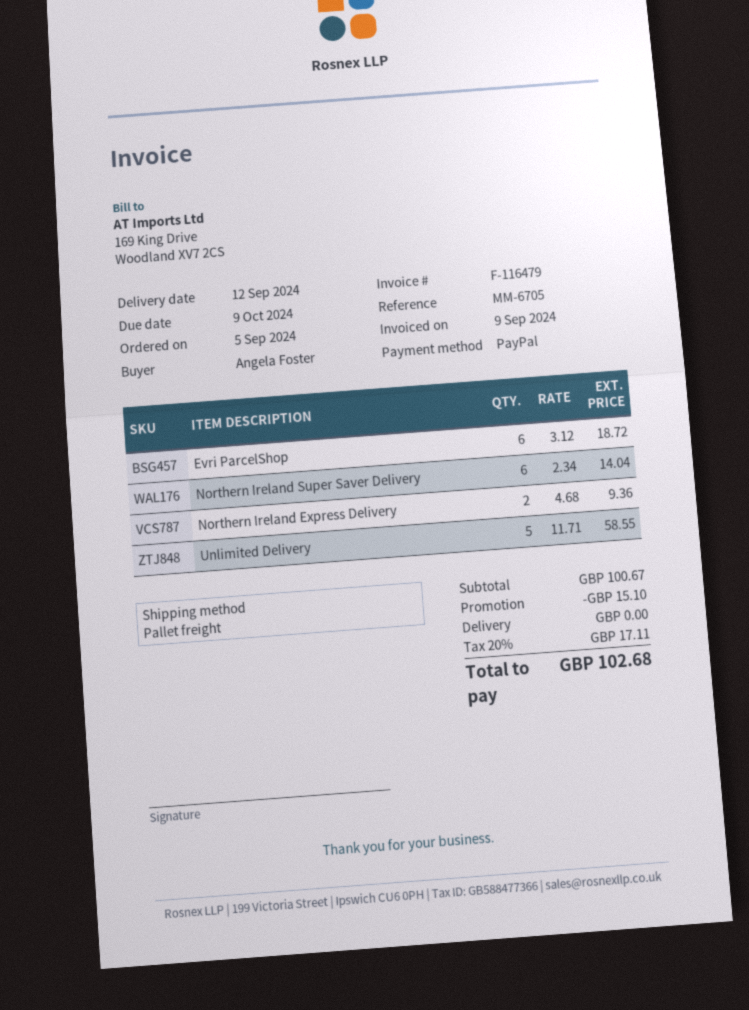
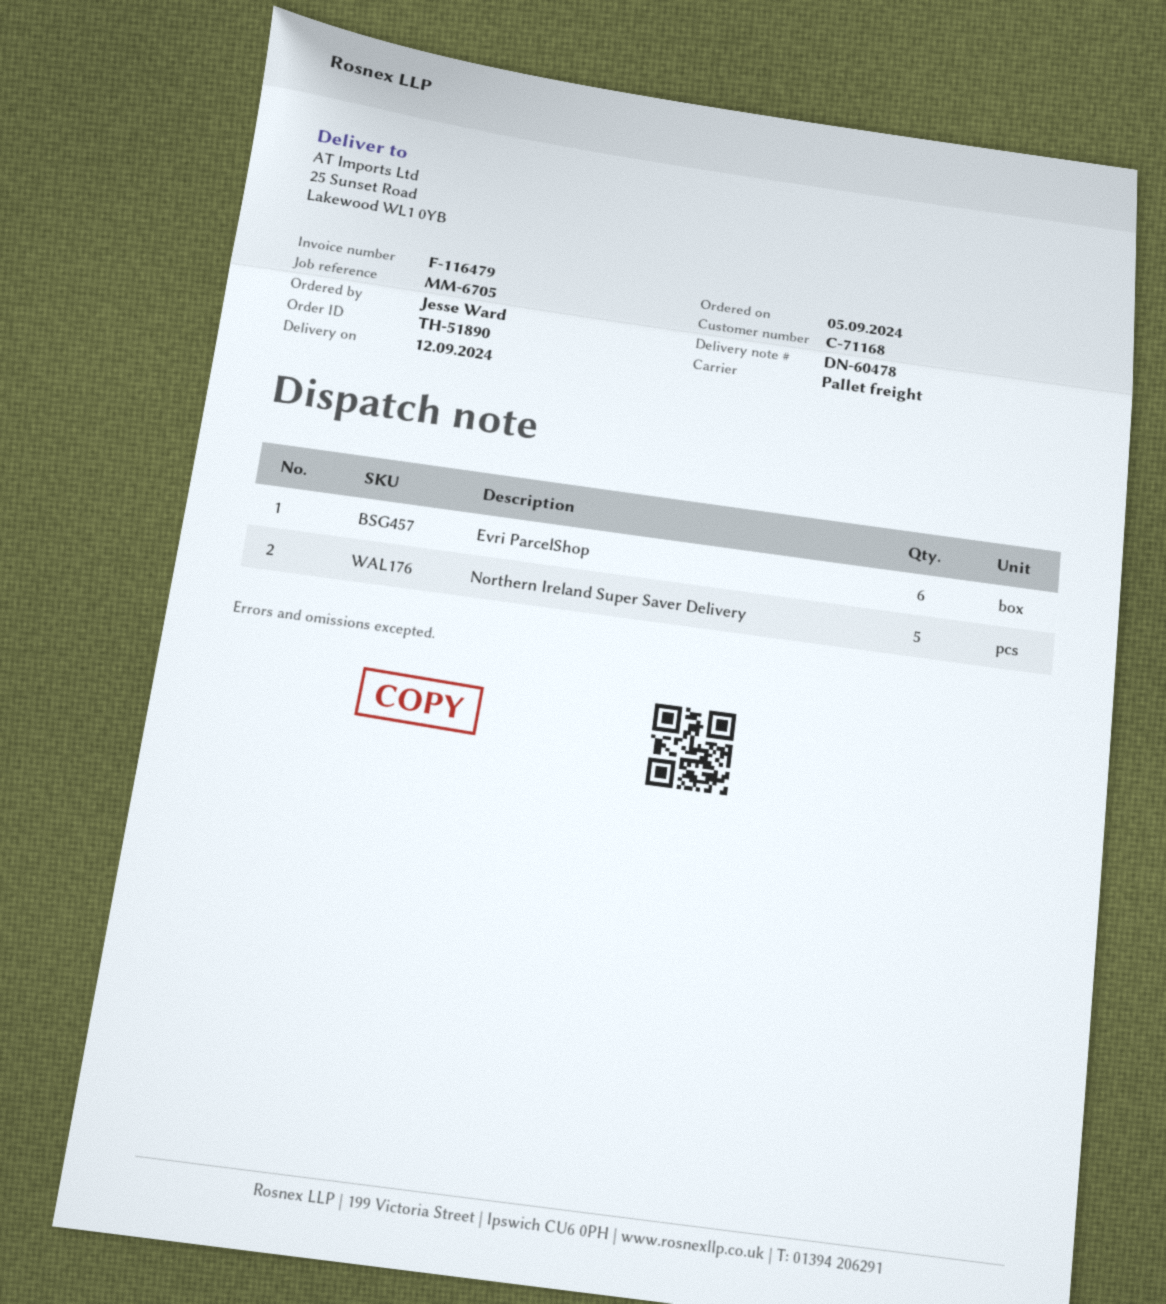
ordered by: Angela Foster -> Jesse Ward
Northern Ireland Super Saver Delivery: 6 -> 5
Northern Ireland Express Delivery: 2 -> none
Unlimited Delivery: 5 -> none

